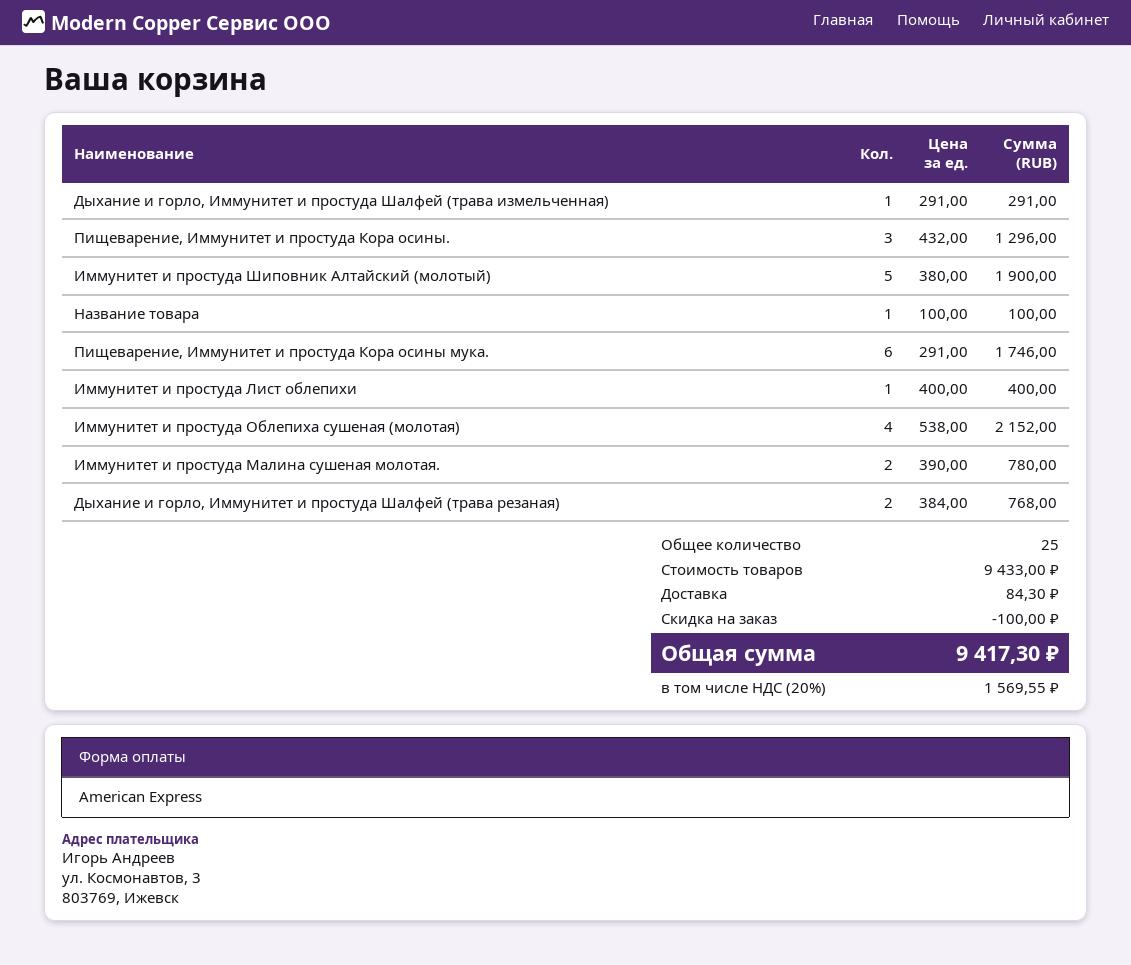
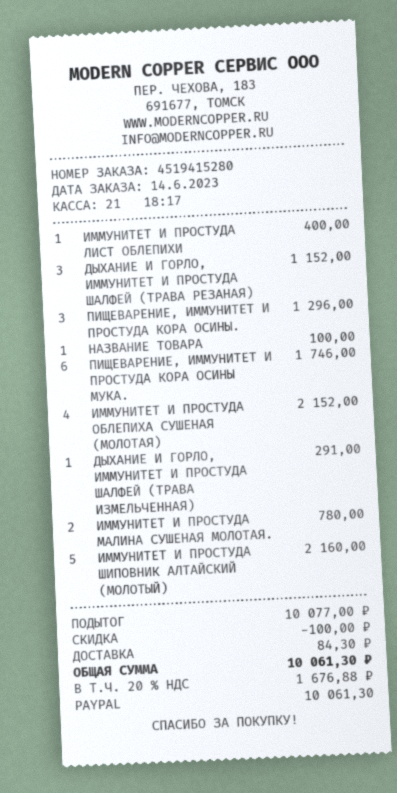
payment method: American Express -> PayPal
Иммунитет и простуда Шиповник Алтайский (молотый): 5 for 1900.00 -> 5 for 2160.00
Дыхание и горло, Иммунитет и простуда Шалфей (трава резаная): 2 for 768.00 -> 3 for 1152.00
subtotal: 9433.00 -> 10077.00
tax: 20% = 1569.55 -> 20% = 1676.88
total: 9417.30 -> 10061.30

